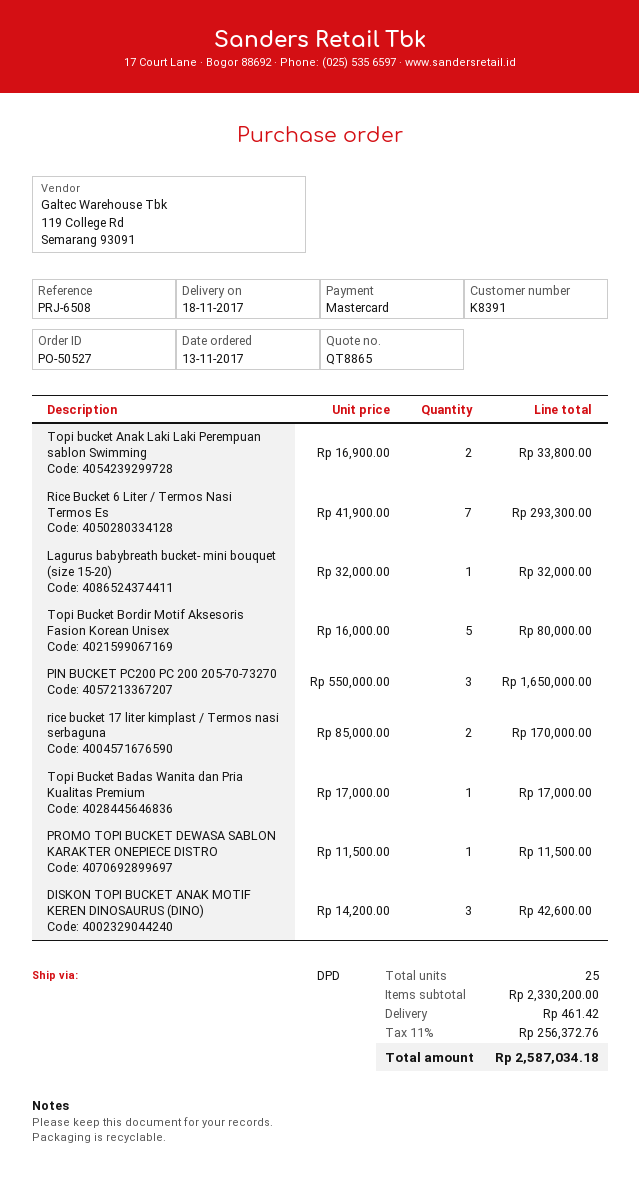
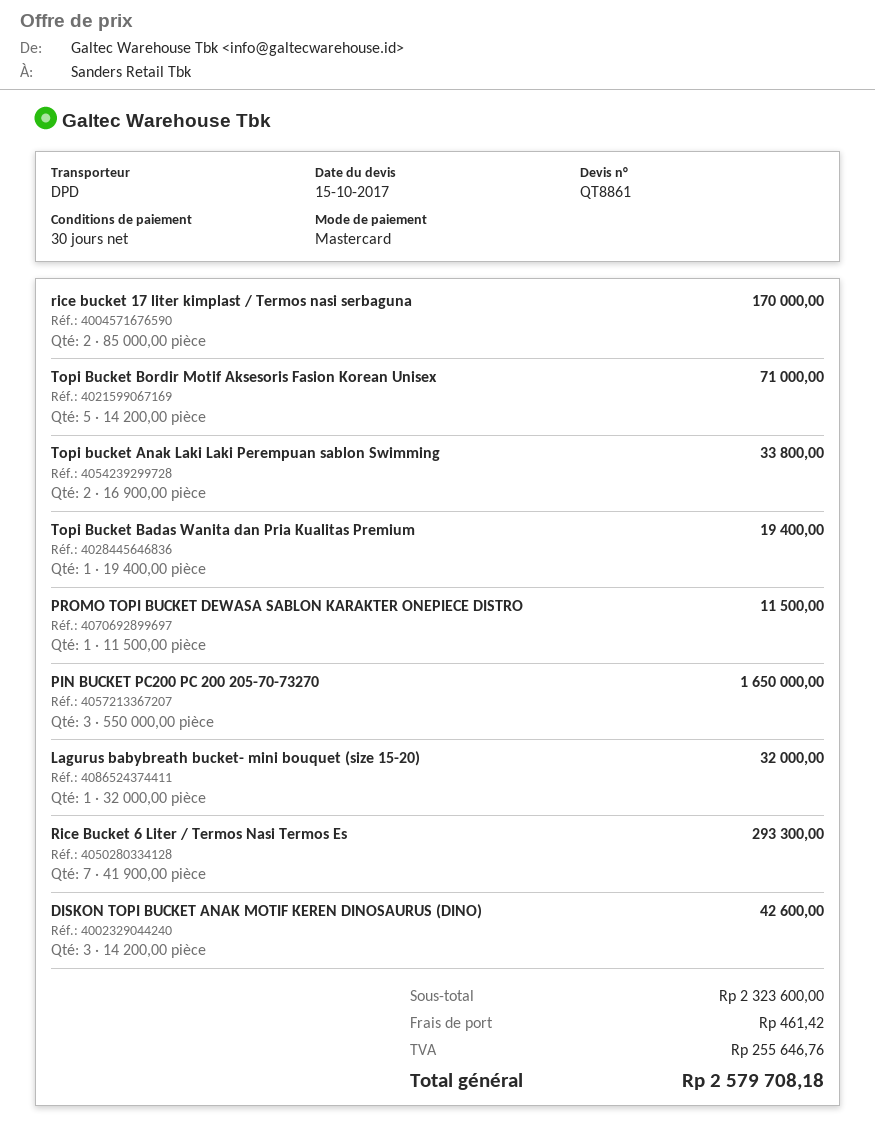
quote number: QT8865 -> QT8861
Topi Bucket Bordir Motif Aksesoris Fasion Korean Unisex: 5 x 16000.00 = 80000.00 -> 5 x 14200.00 = 71000.00
Topi Bucket Badas Wanita dan Pria Kualitas Premium: 1 x 17000.00 = 17000.00 -> 1 x 19400.00 = 19400.00
subtotal: 2330200.00 -> 2323600.00
tax: 256372.76 -> 255646.76
total: 2587034.18 -> 2579708.18

